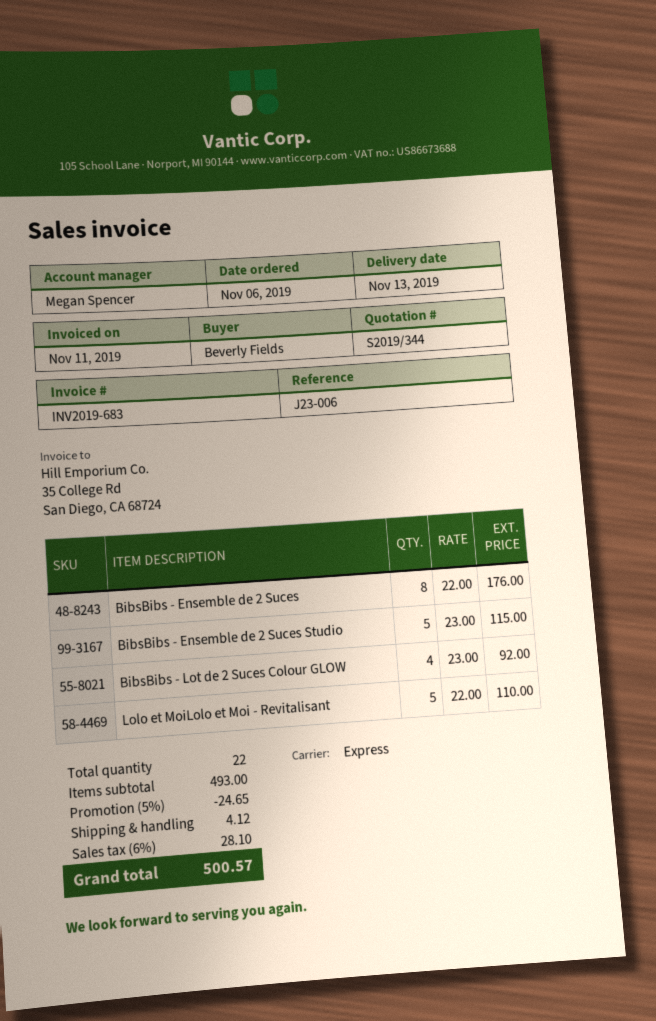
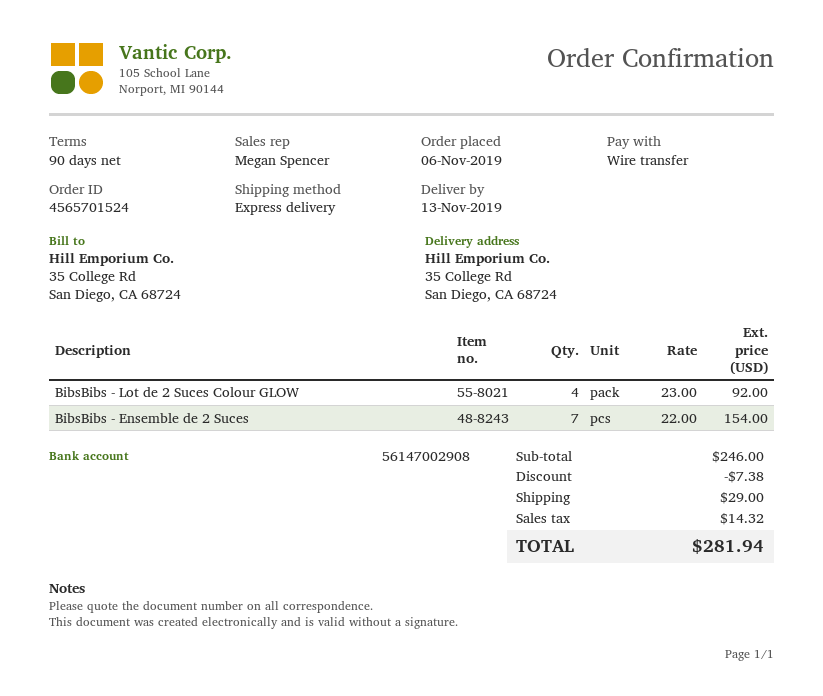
BibsBibs - Ensemble de 2 Suces: 8 x 22.00 = 176.00 -> 7 x 22.00 = 154.00
BibsBibs - Ensemble de 2 Suces Studio: 5 x 23.00 = 115.00 -> none
Lolo et MoiLolo et Moi - Revitalisant: 5 x 22.00 = 110.00 -> none
subtotal: 493.00 -> 246.00
discount: 24.65 -> 7.38
shipping: 4.12 -> 29.00
tax: 28.10 -> 14.32
total: 500.57 -> 281.94

